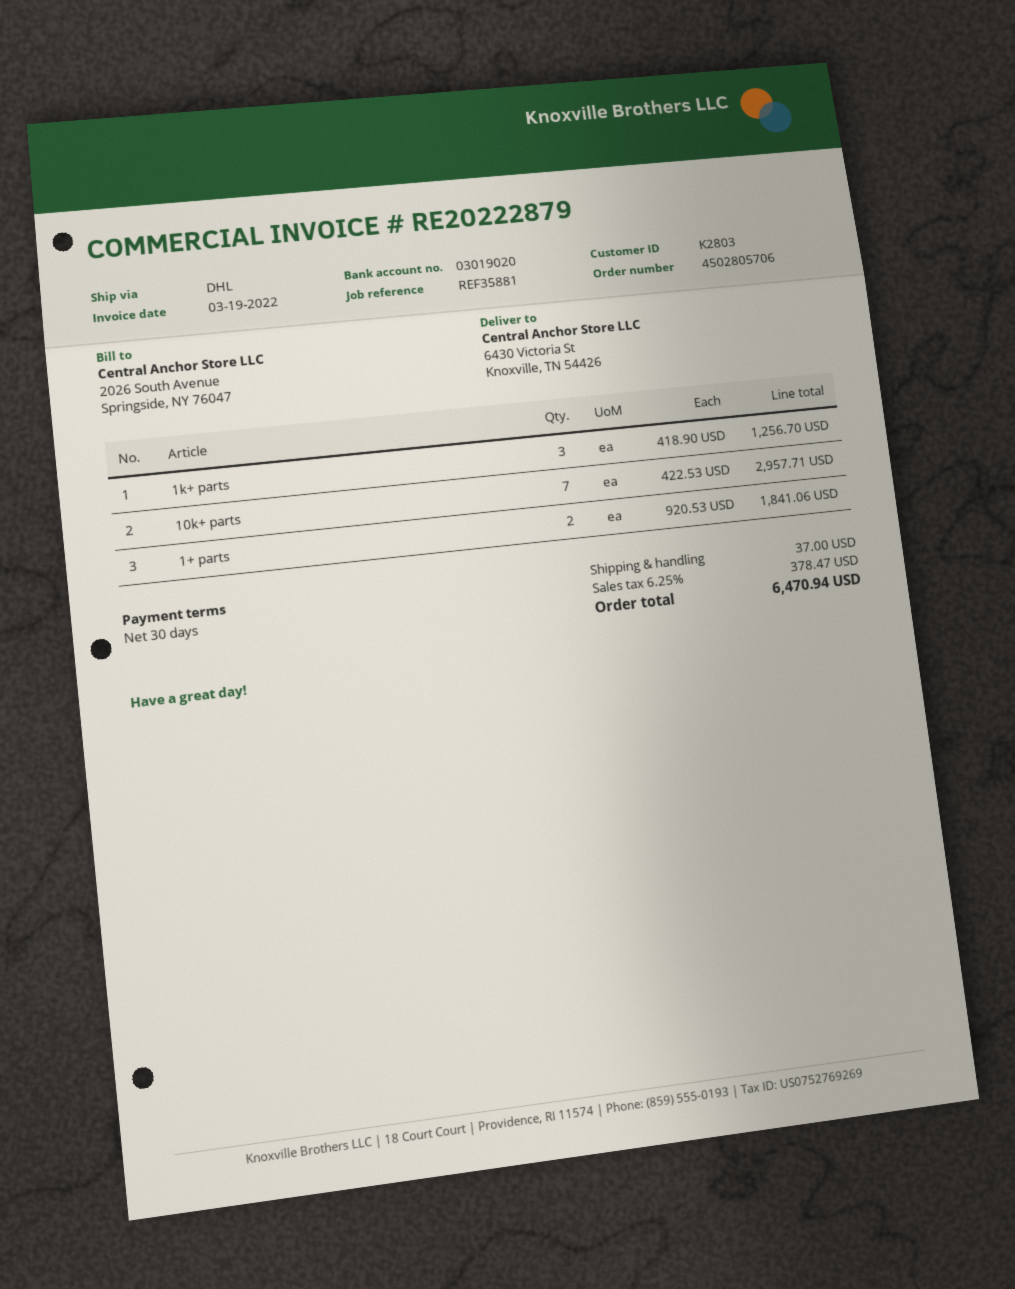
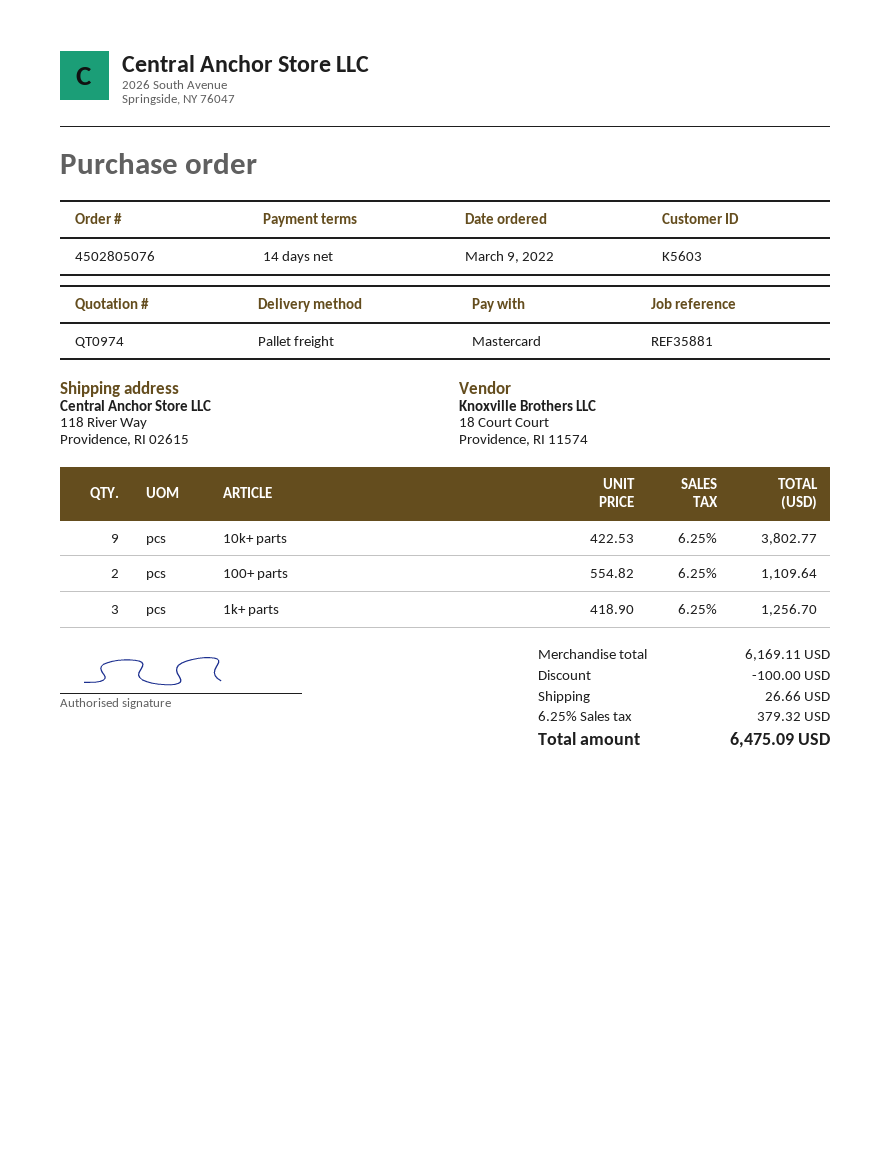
order number: 4502805706 -> 4502805076
payment terms: 30 days -> 14 days
customer number: K2803 -> K5603
shipping method: DHL -> pallet freight
ship to: 6430 Victoria St, Knoxville, TN 54426 -> 118 River Way, Providence, RI 02615
10k+ parts: 7 x 422.53 = 2957.71 -> 9 x 422.53 = 3802.77
1+ parts: 2 x 920.53 = 1841.06 -> none
100+ parts: none -> 2 x 554.82 = 1109.64
discount: none -> 100.00
shipping: 37.00 -> 26.66
tax: 6.25% = 378.47 -> 6.25% = 379.32
total: 6470.94 -> 6475.09

